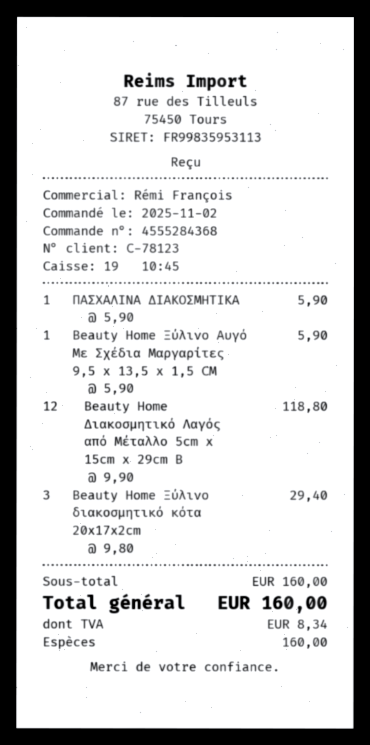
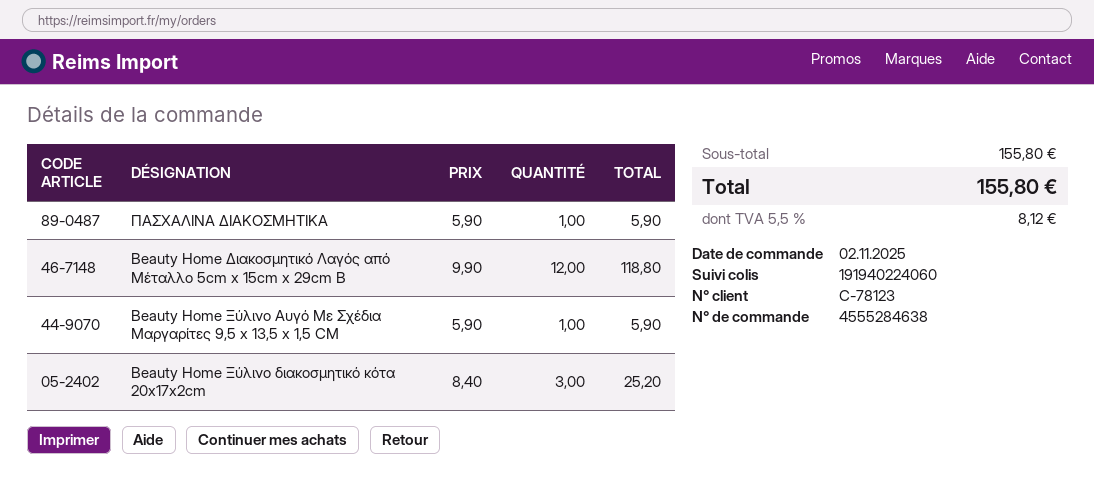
order number: 4555284368 -> 4555284638
Beauty Home Ξύλινο διακοσμητικό κότα 20x17x2cm: 3 x 9.80 = 29.40 -> 3 x 8.40 = 25.20
subtotal: 160.00 -> 155.80
tax: 8.34 -> 8.12
total: 160.00 -> 155.80

